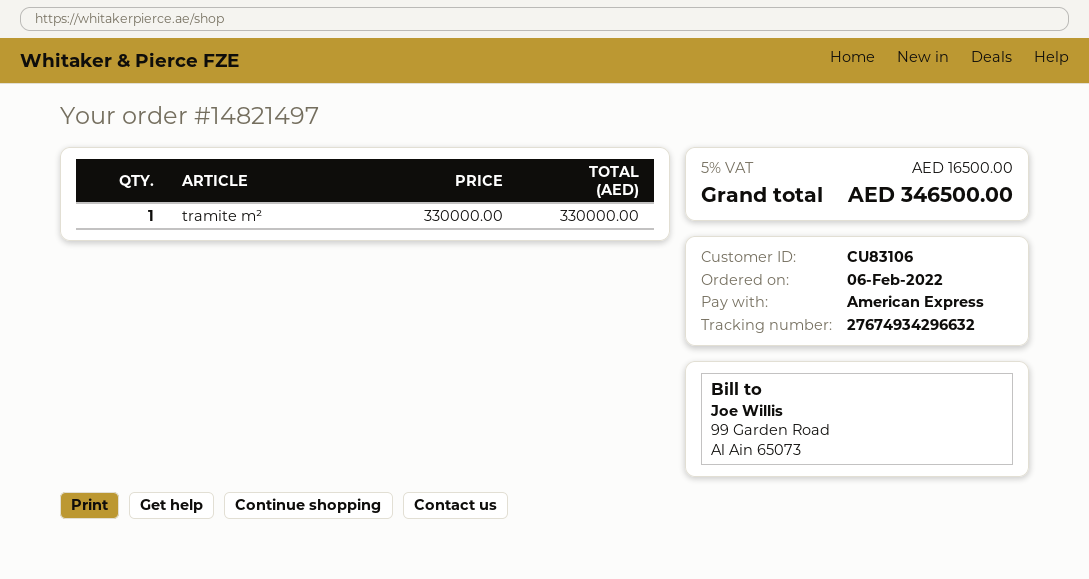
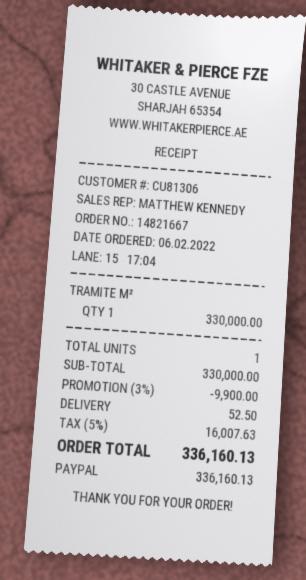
order number: 14821497 -> 14821667
customer number: CU83106 -> CU81306
payment method: American Express -> PayPal
discount: none -> 3% = 9900.00
shipping: none -> 52.50
tax: 5% = 16500.00 -> 5% = 16007.63
total: 346500.00 -> 336160.13

